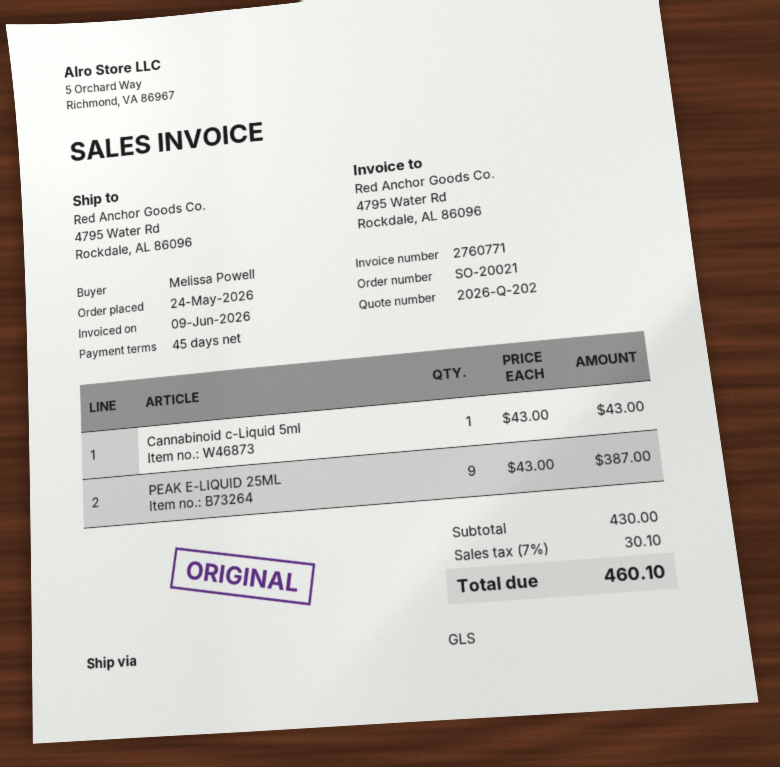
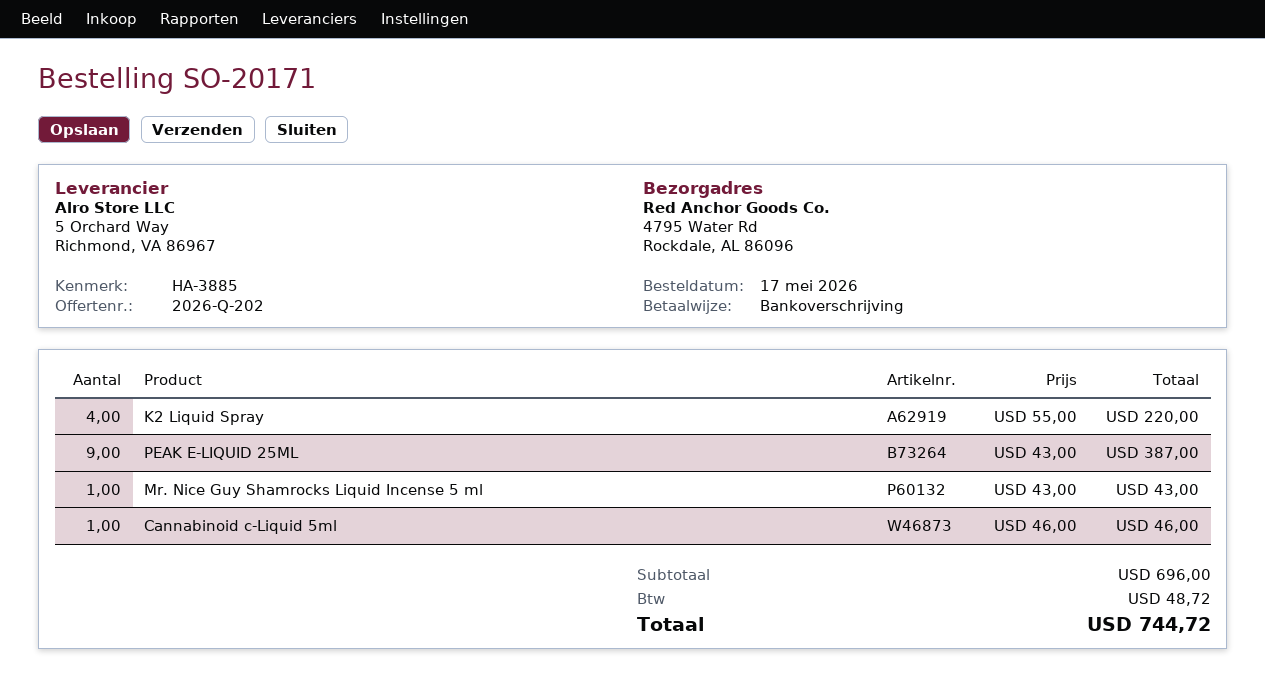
order number: SO-20021 -> SO-20171
order date: 2026-05-24 -> 2026-05-17
Cannabinoid c-Liquid 5ml: 1 x 43.00 = 43.00 -> 1 x 46.00 = 46.00
K2 Liquid Spray: none -> 4 x 55.00 = 220.00
Mr. Nice Guy Shamrocks Liquid Incense 5 ml: none -> 1 x 43.00 = 43.00
subtotal: 430.00 -> 696.00
tax: 30.10 -> 48.72
total: 460.10 -> 744.72

